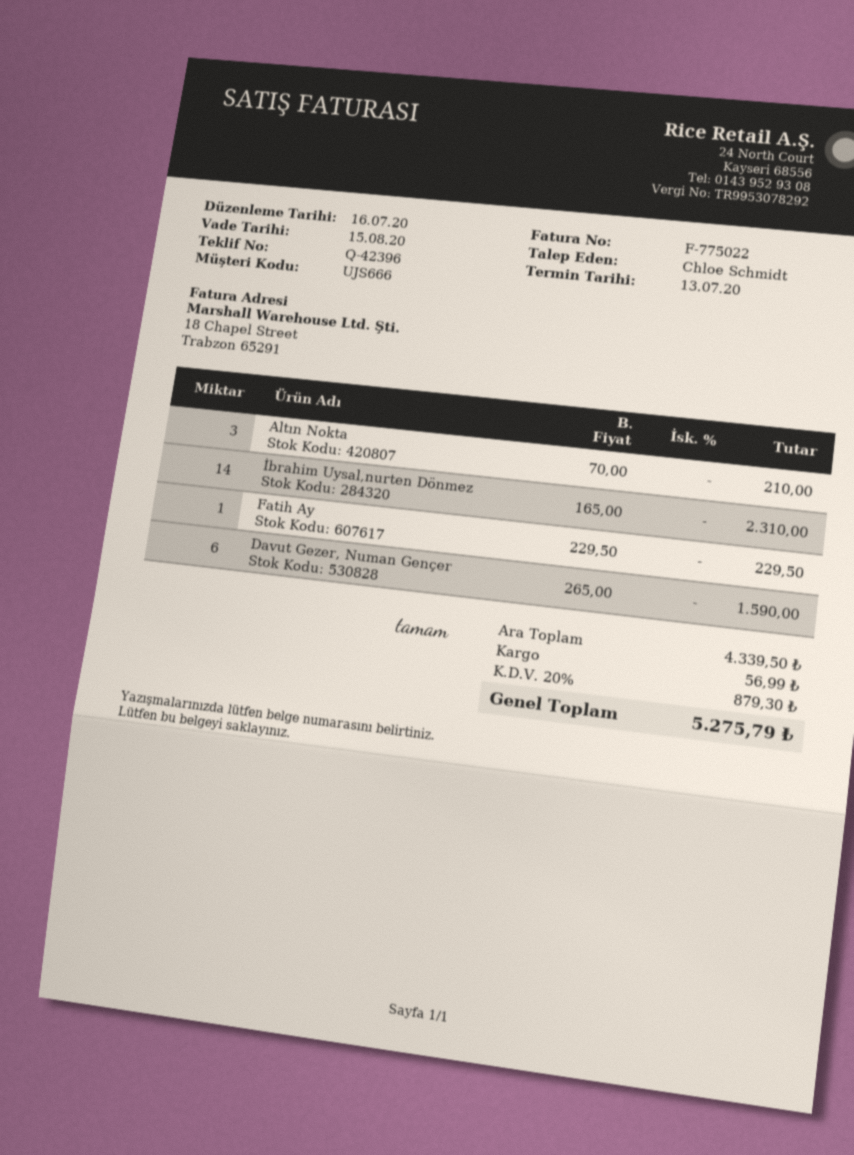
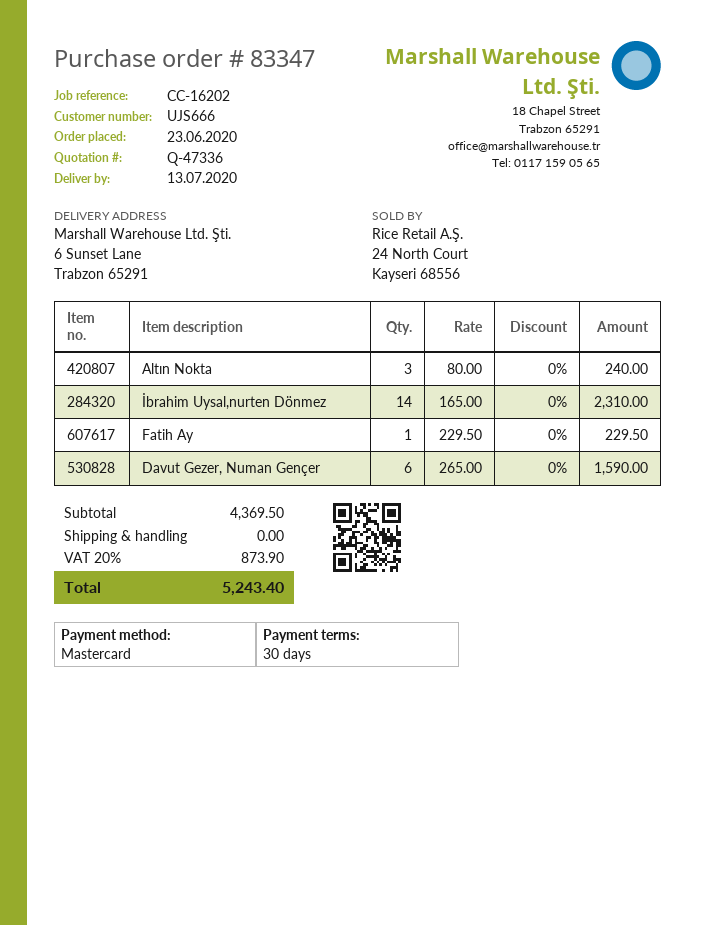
quote number: Q-42396 -> Q-47336
Altın Nokta: 3 x 70.00 = 210.00 -> 3 x 80.00 = 240.00
subtotal: 4339.50 -> 4369.50
shipping: 56.99 -> 0.00
tax: 20% = 879.30 -> 20% = 873.90
total: 5275.79 -> 5243.40

